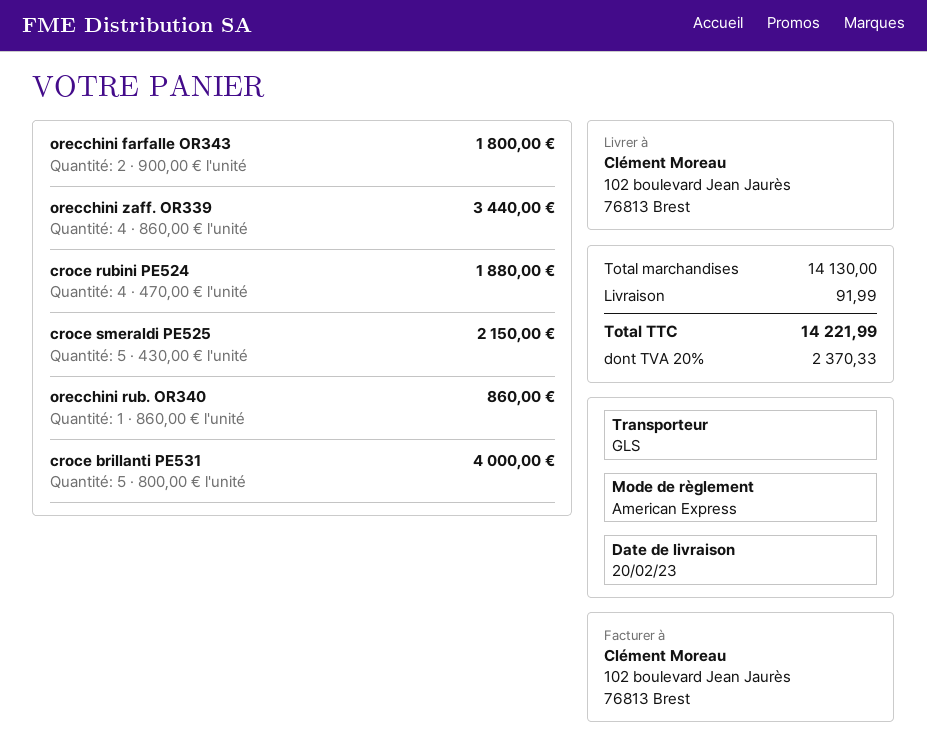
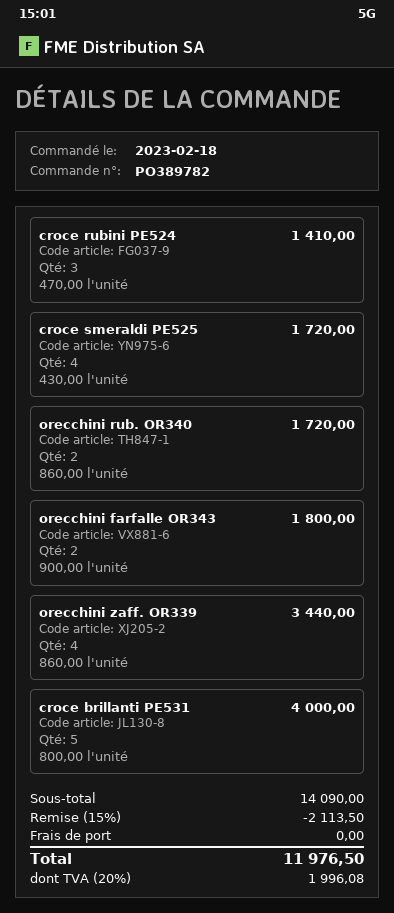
croce rubini PE524: 4 x 470.00 = 1880.00 -> 3 x 470.00 = 1410.00
croce smeraldi PE525: 5 x 430.00 = 2150.00 -> 4 x 430.00 = 1720.00
orecchini rub. OR340: 1 x 860.00 = 860.00 -> 2 x 860.00 = 1720.00
subtotal: 14130.00 -> 14090.00
discount: none -> 15% = 2113.50
shipping: 91.99 -> 0.00
tax: 20% = 2370.33 -> 20% = 1996.08
total: 14221.99 -> 11976.50

